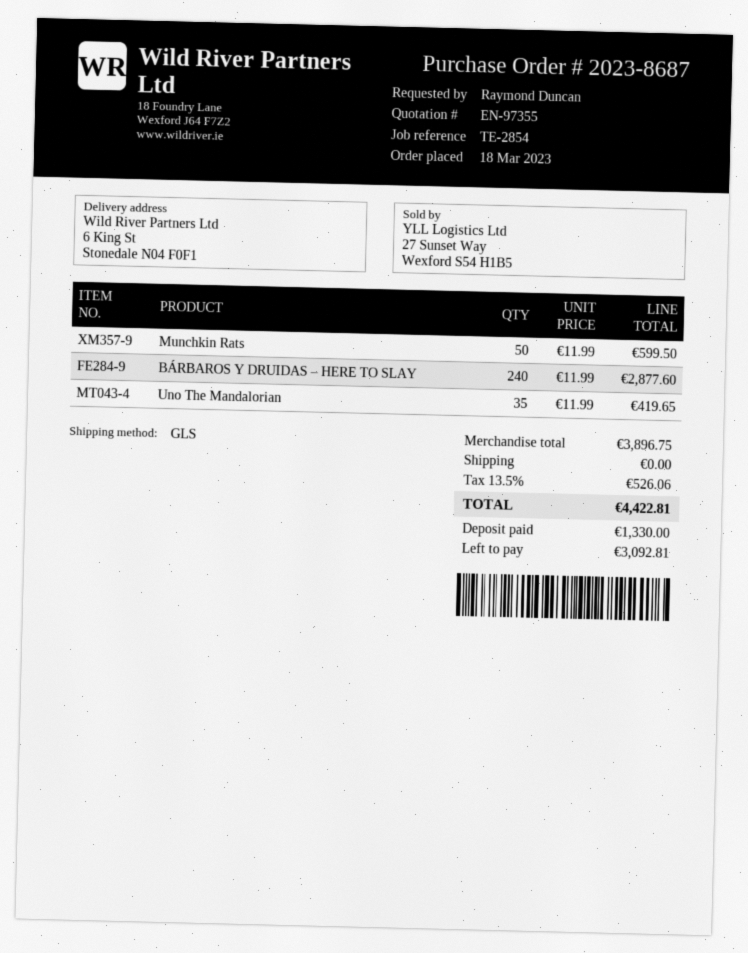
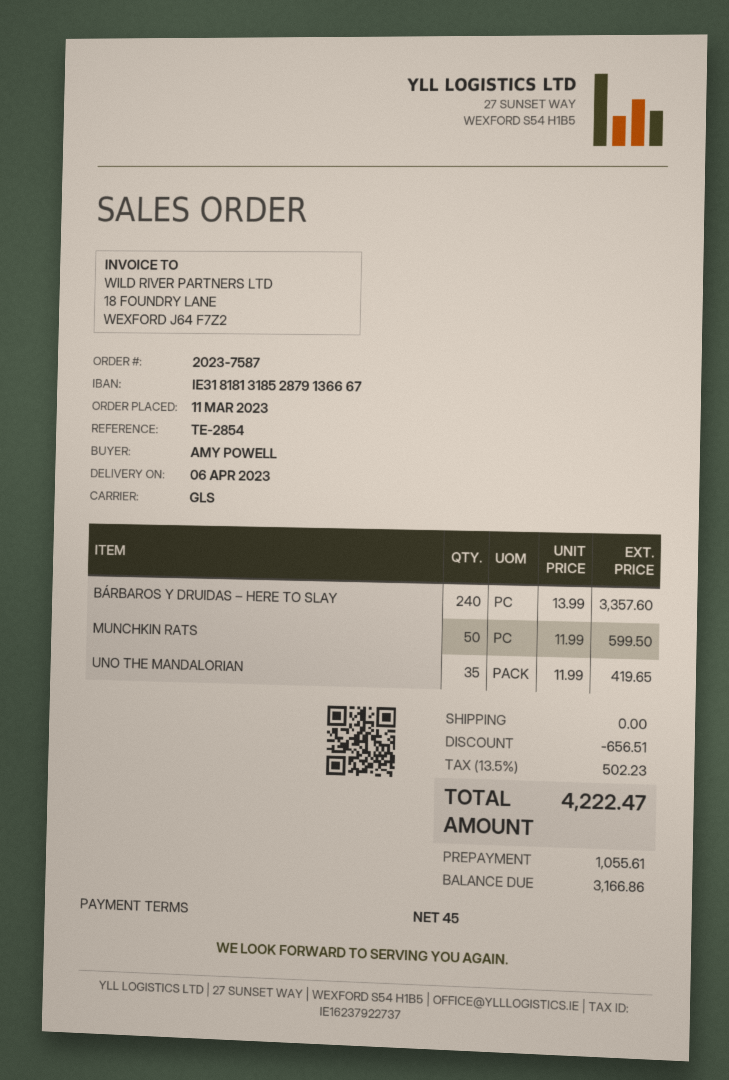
order number: 2023-8687 -> 2023-7587
order date: 2023-03-18 -> 2023-03-11
ordered by: Raymond Duncan -> AMY POWELL
BÁRBAROS Y DRUIDAS – HERE TO SLAY: 240 x 11.99 = 2877.60 -> 240 x 13.99 = 3357.60
discount: none -> 656.51
tax: 13.5% = 526.06 -> 13.5% = 502.23
total: 4422.81 -> 4222.47
deposit: 1330.00 -> 1055.61
balance: 3092.81 -> 3166.86

